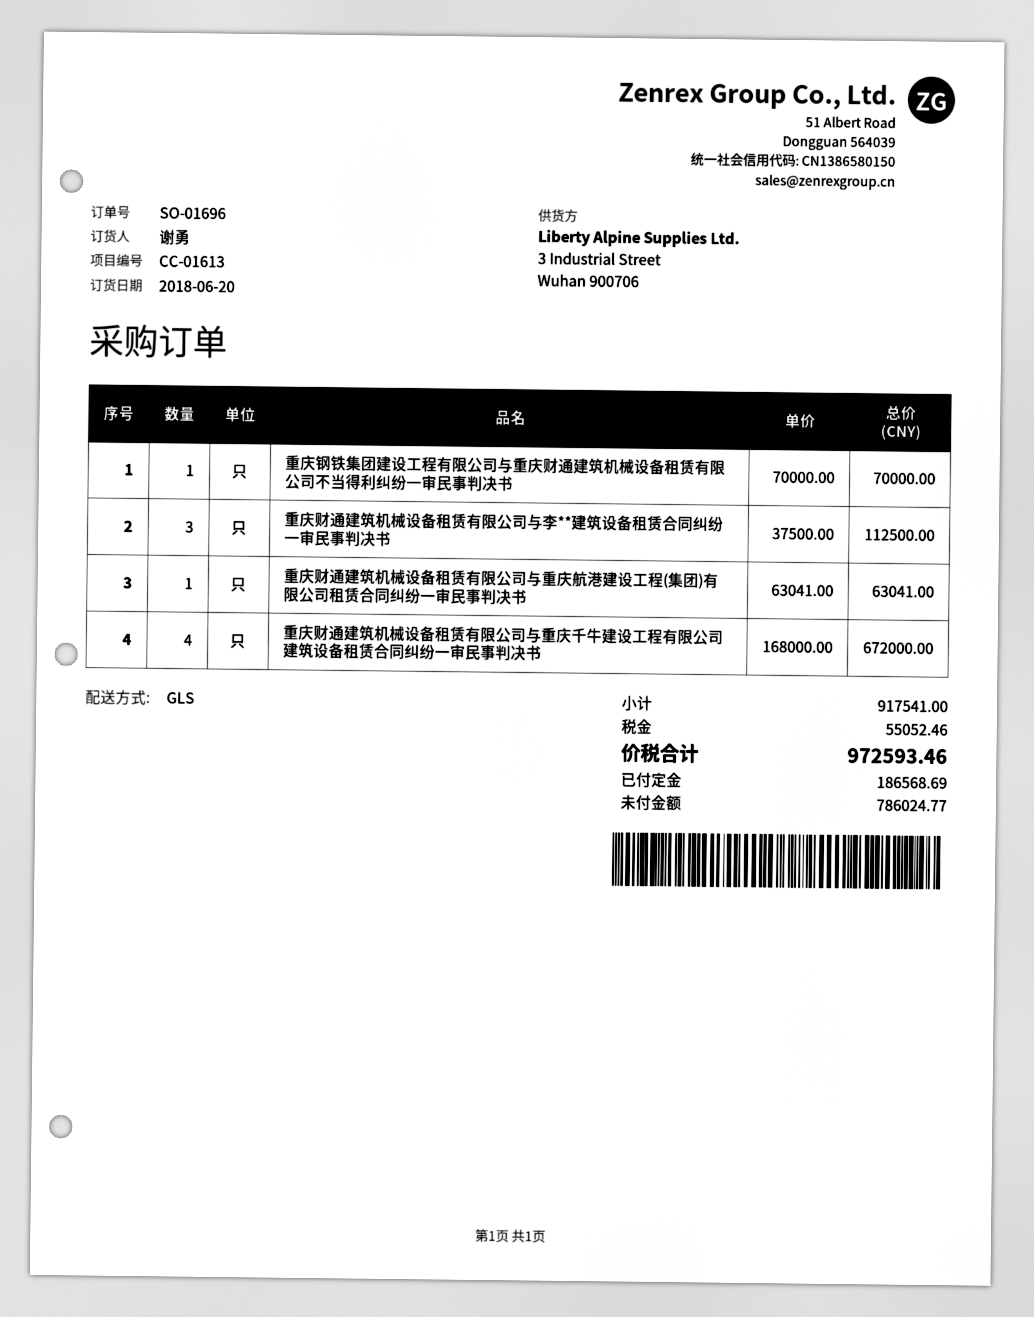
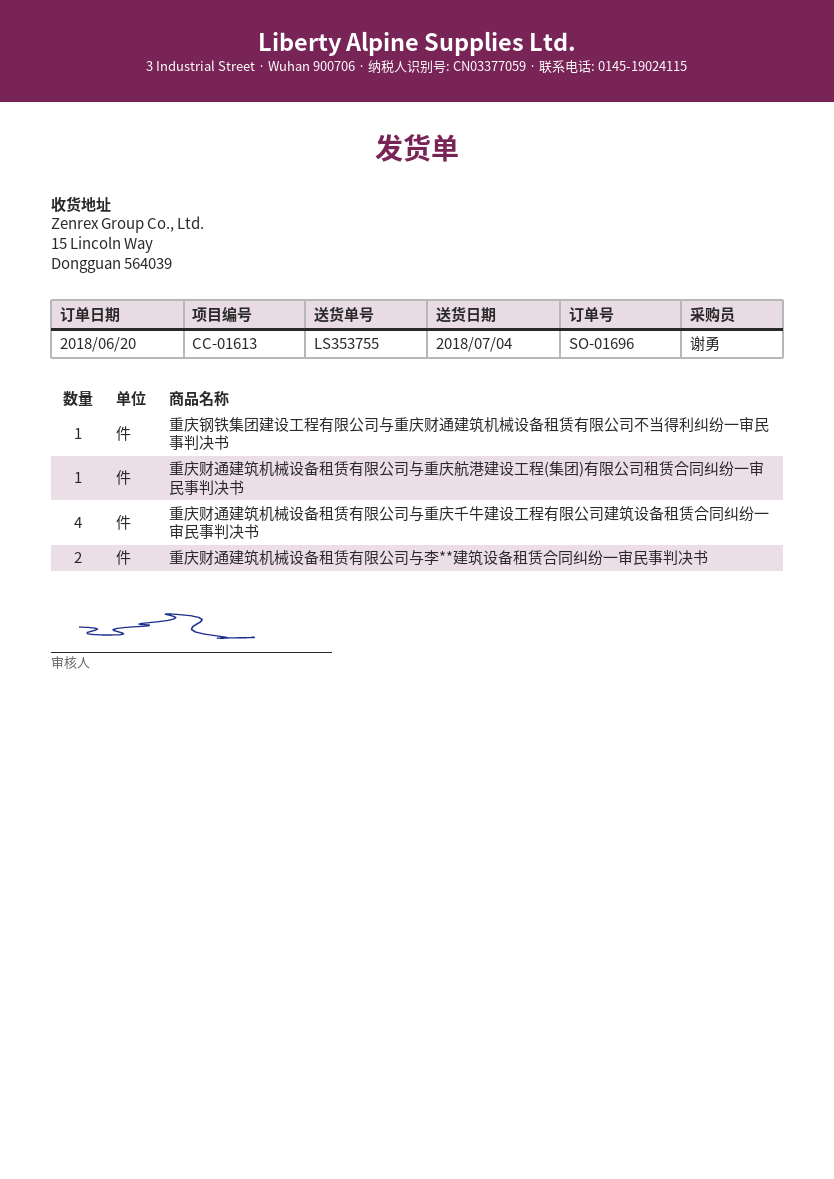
重庆财通建筑机械设备租赁有限公司与李**建筑设备租赁合同纠纷一审民事判决书: 3 -> 2

